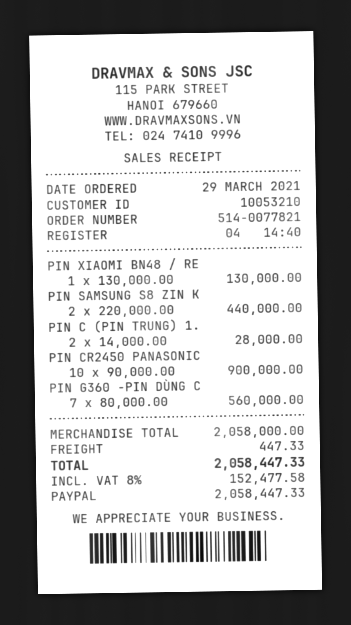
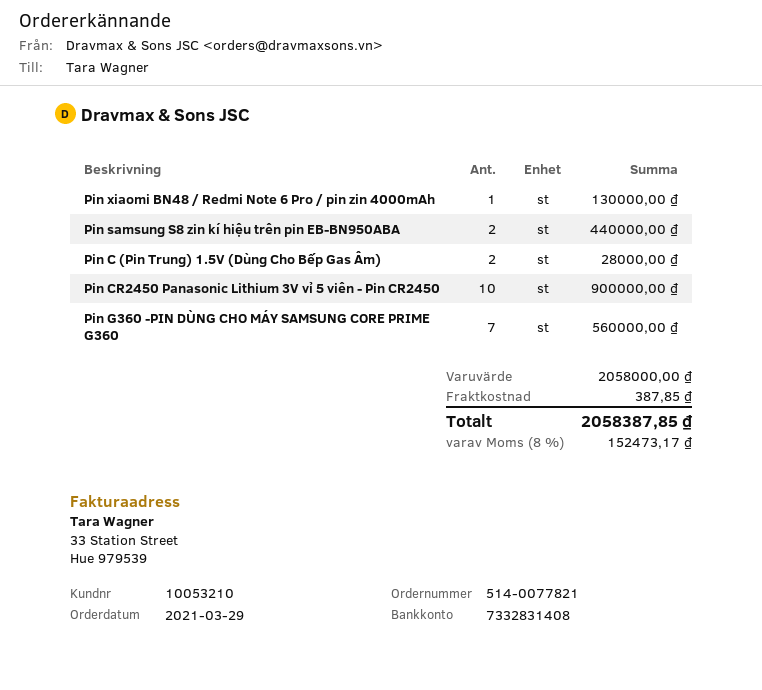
shipping: 447.33 -> 387.85
tax: 8% = 152477.58 -> 8% = 152473.17
total: 2058447.33 -> 2058387.85

